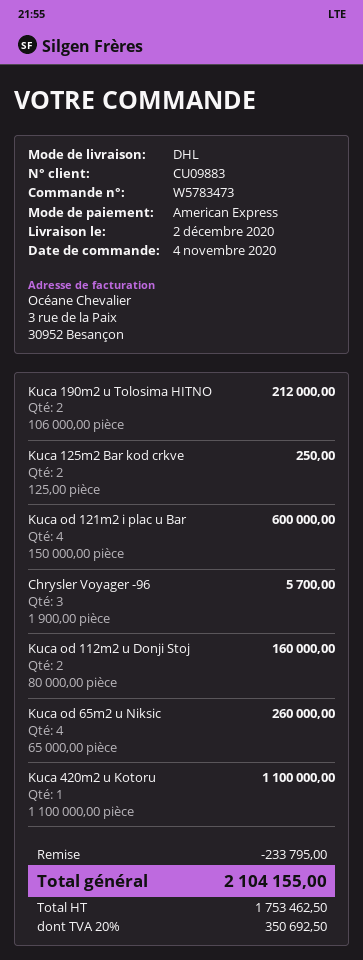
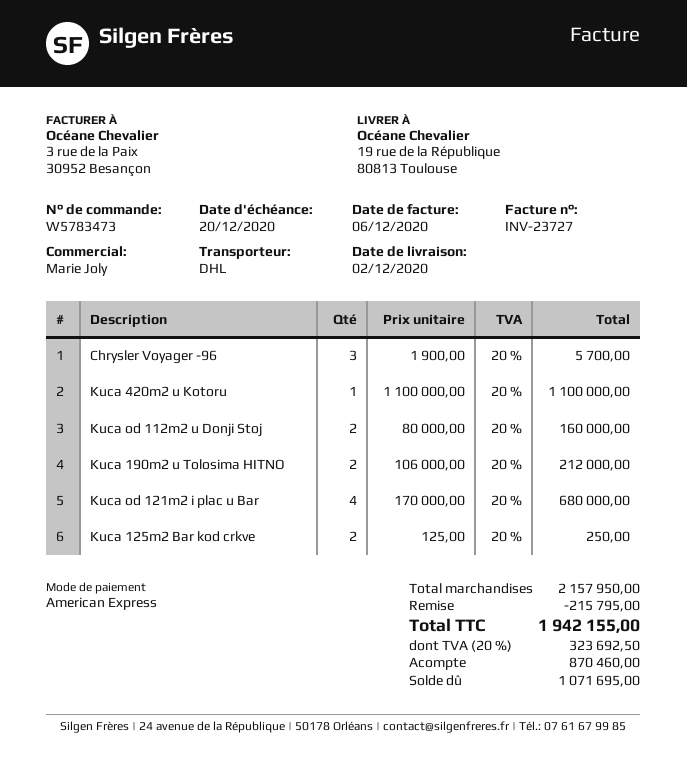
Kuca od 121m2 i plac u Bar: 4 x 150000.00 = 600000.00 -> 4 x 170000.00 = 680000.00
Kuca od 65m2 u Niksic: 4 x 65000.00 = 260000.00 -> none
discount: 233795.00 -> 215795.00
tax: 20% = 350692.50 -> 20% = 323692.50
total: 2104155.00 -> 1942155.00

